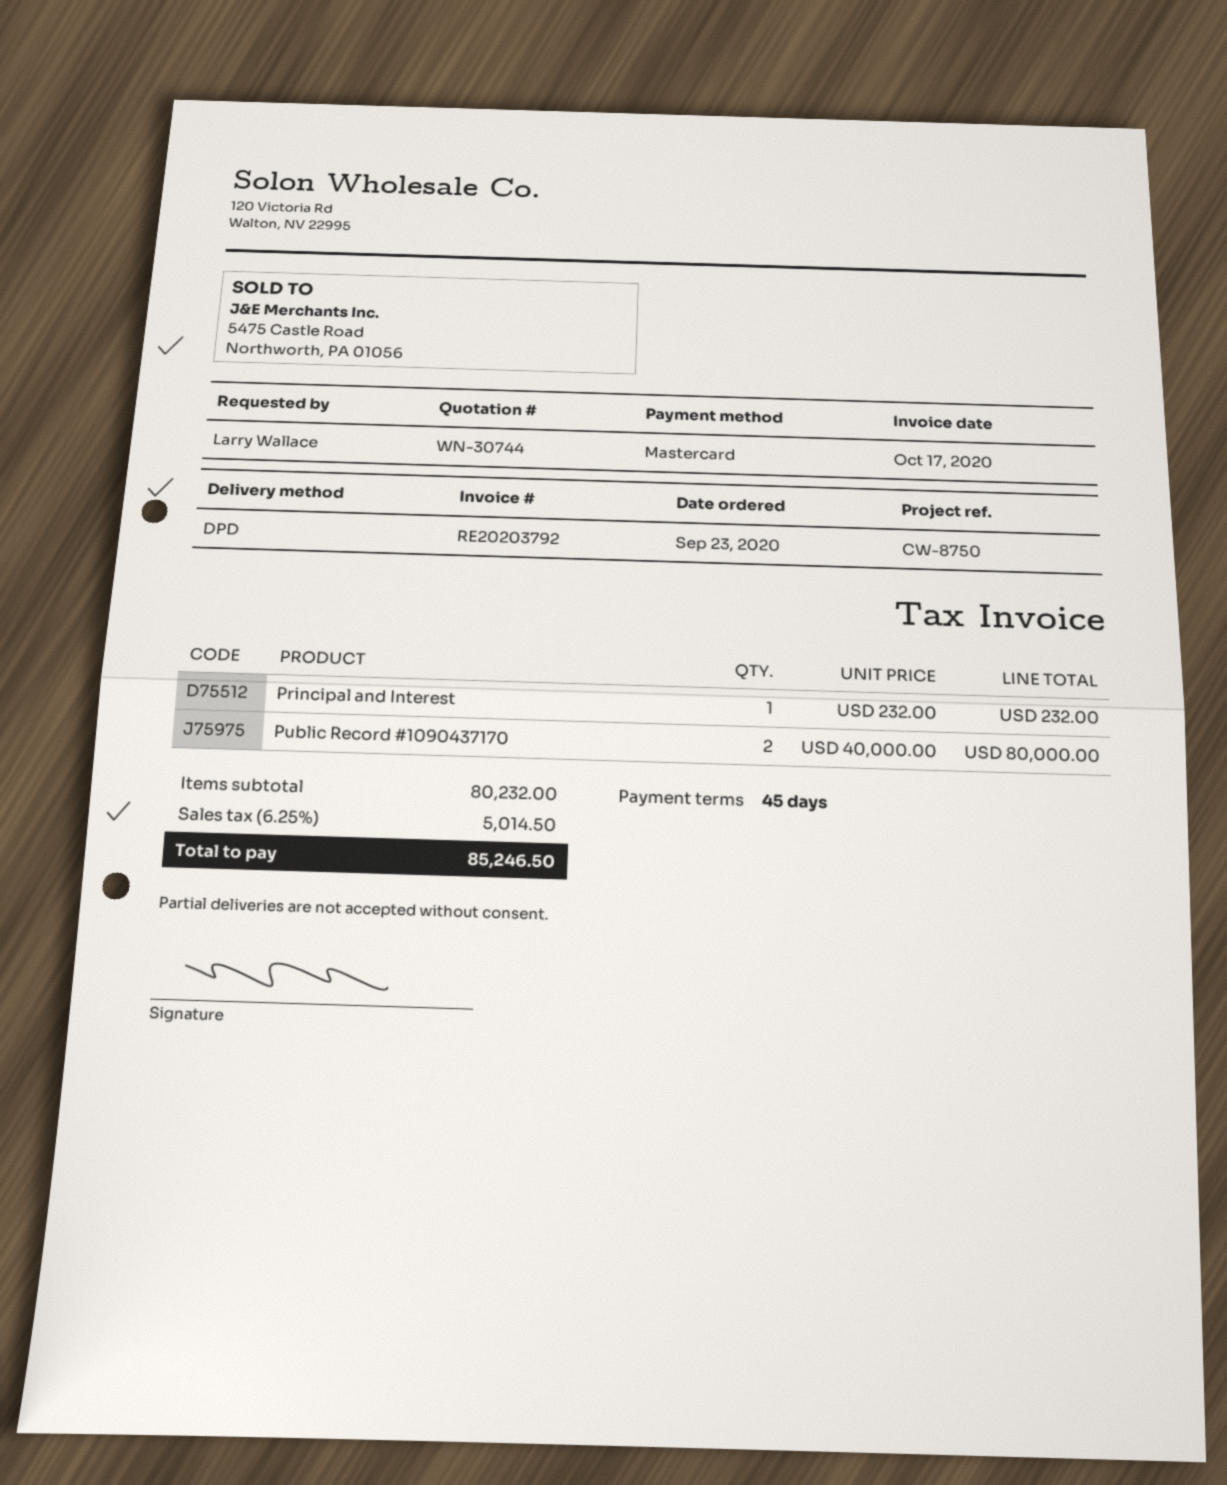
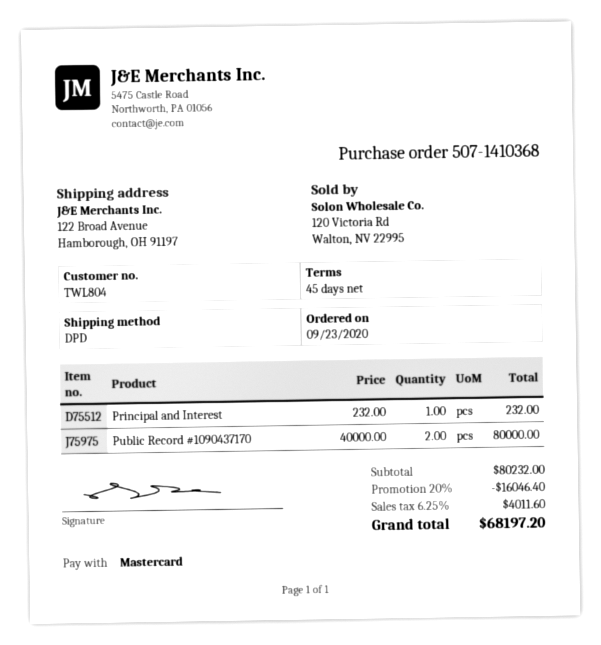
discount: none -> 20% = 16046.40
tax: 6.25% = 5014.50 -> 6.25% = 4011.60
total: 85246.50 -> 68197.20

